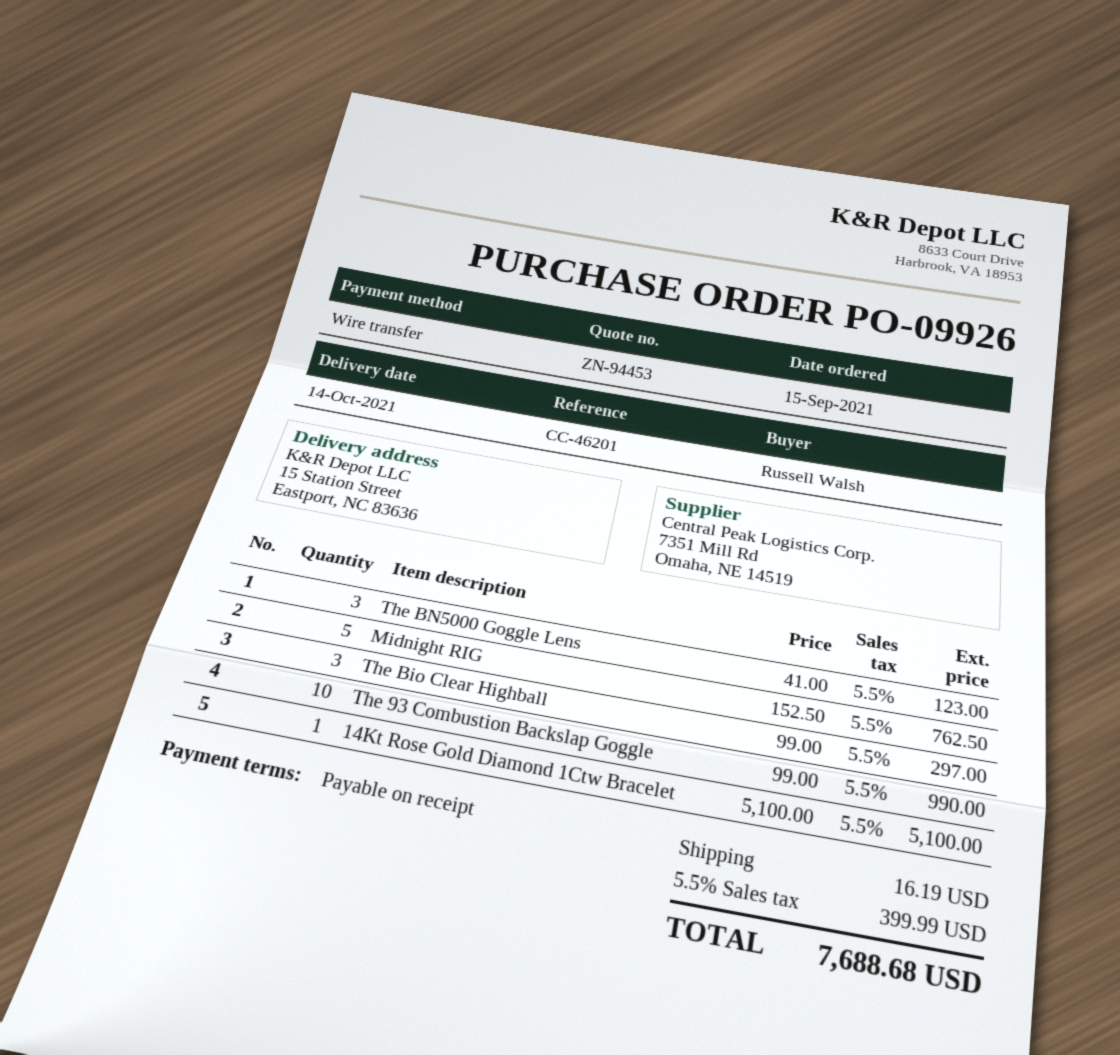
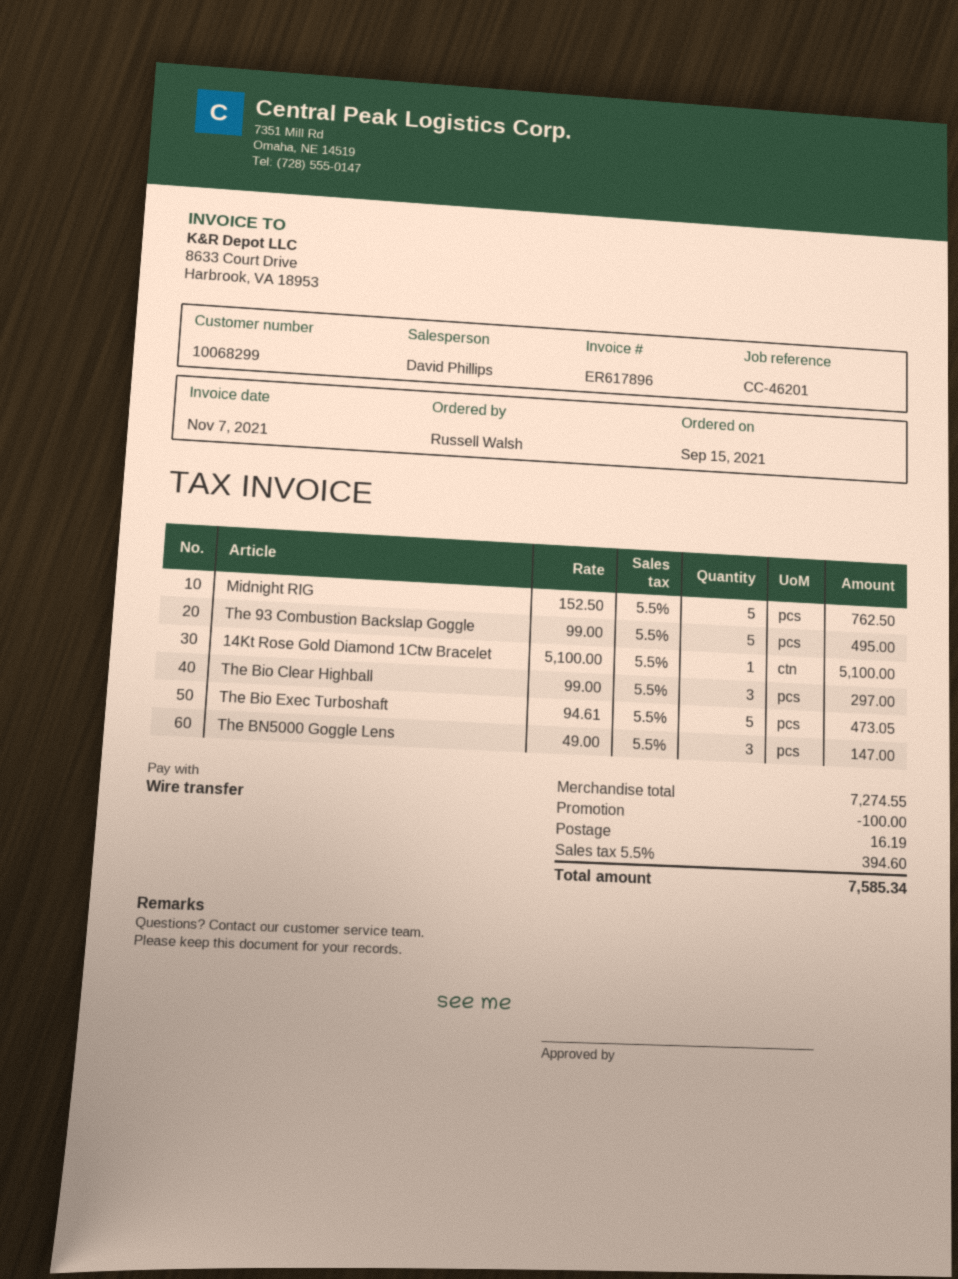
The BN5000 Goggle Lens: 3 x 41.00 = 123.00 -> 3 x 49.00 = 147.00
The 93 Combustion Backslap Goggle: 10 x 99.00 = 990.00 -> 5 x 99.00 = 495.00
The Bio Exec Turboshaft: none -> 5 x 94.61 = 473.05
discount: none -> 100.00
tax: 5.5% = 399.99 -> 5.5% = 394.60
total: 7688.68 -> 7585.34

